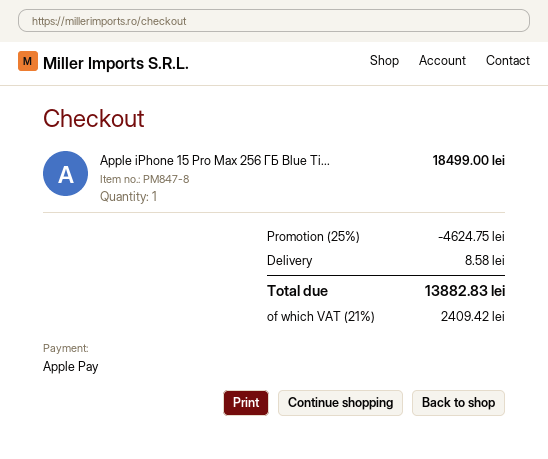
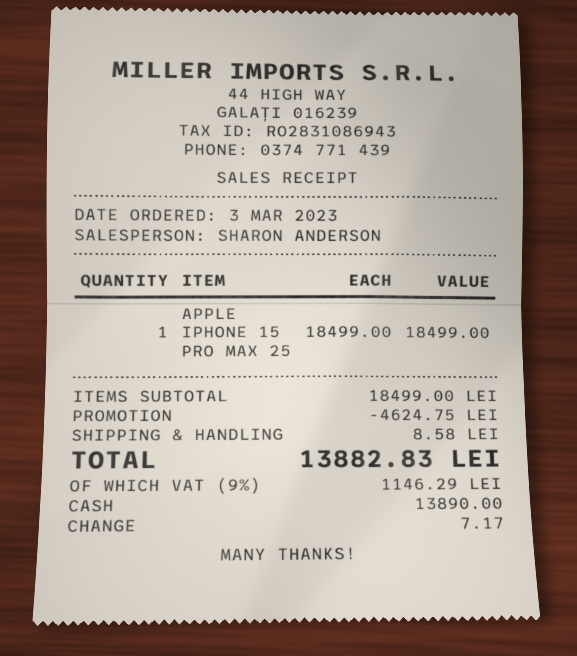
payment method: Apple Pay -> cash
tax: 21% = 2409.42 -> 9% = 1146.29

